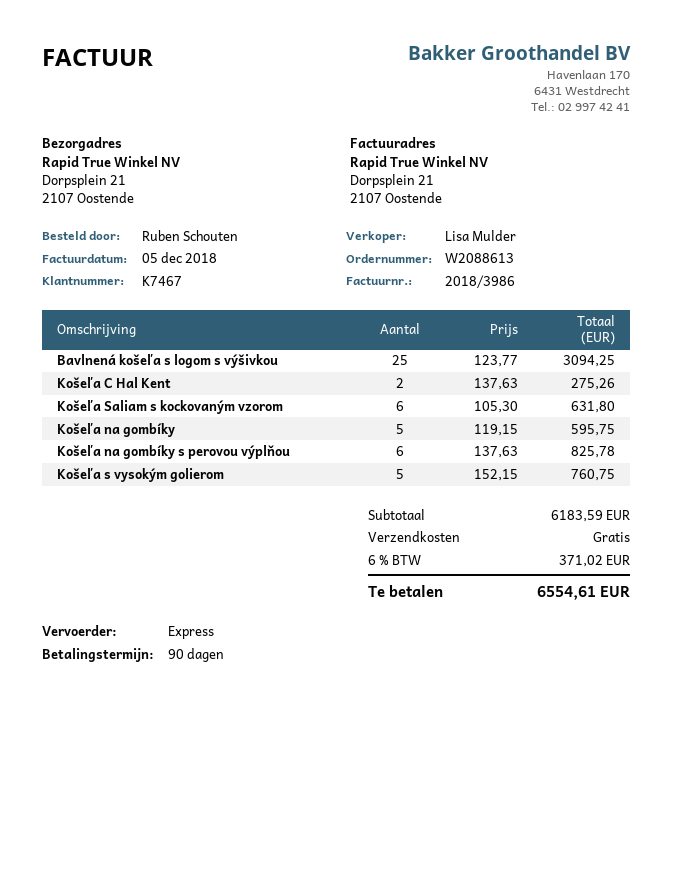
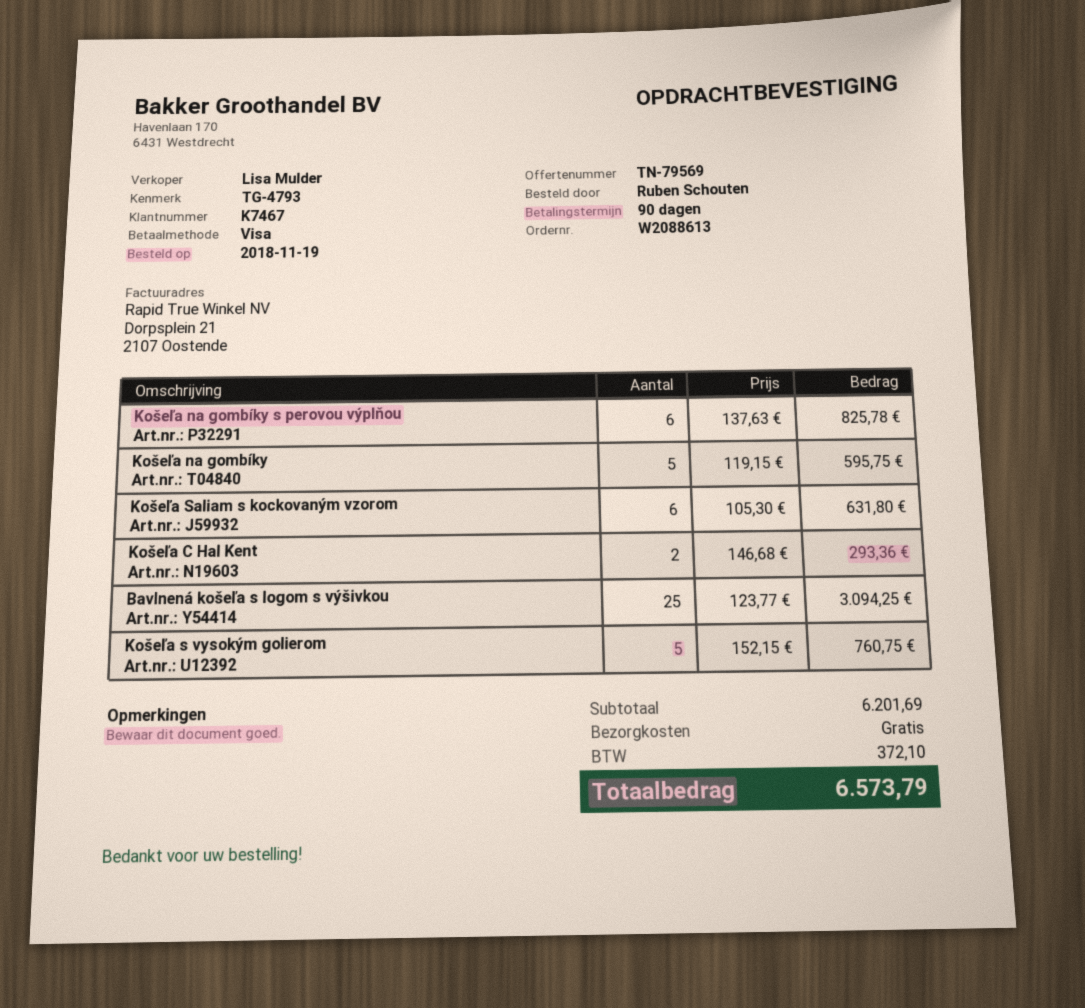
Košeľa C Hal Kent: 2 x 137.63 = 275.26 -> 2 x 146.68 = 293.36
subtotal: 6183.59 -> 6201.69
tax: 371.02 -> 372.10
total: 6554.61 -> 6573.79

